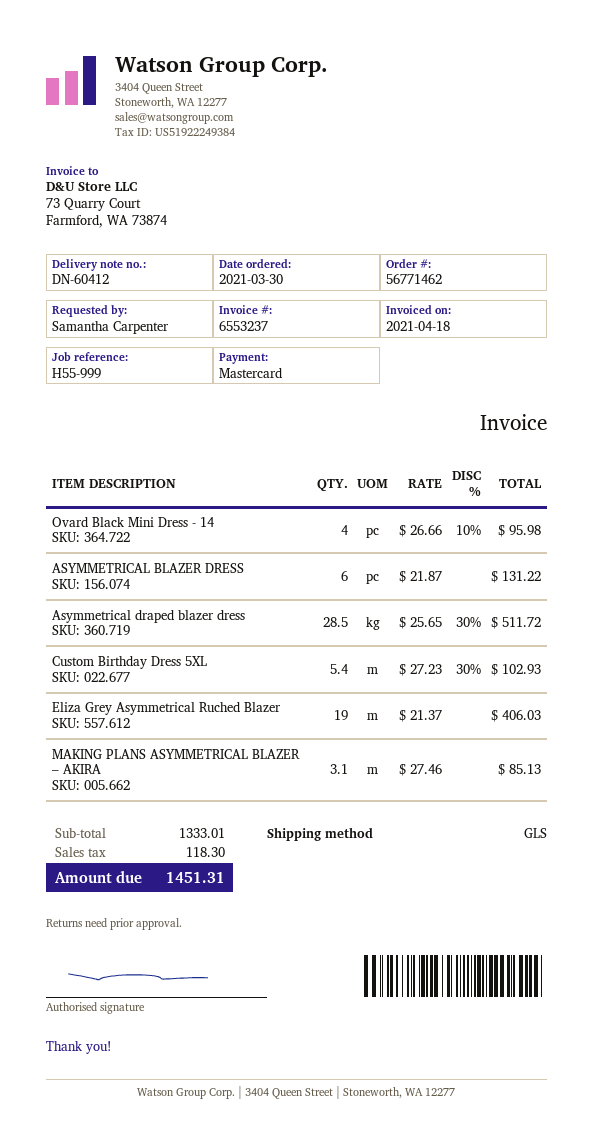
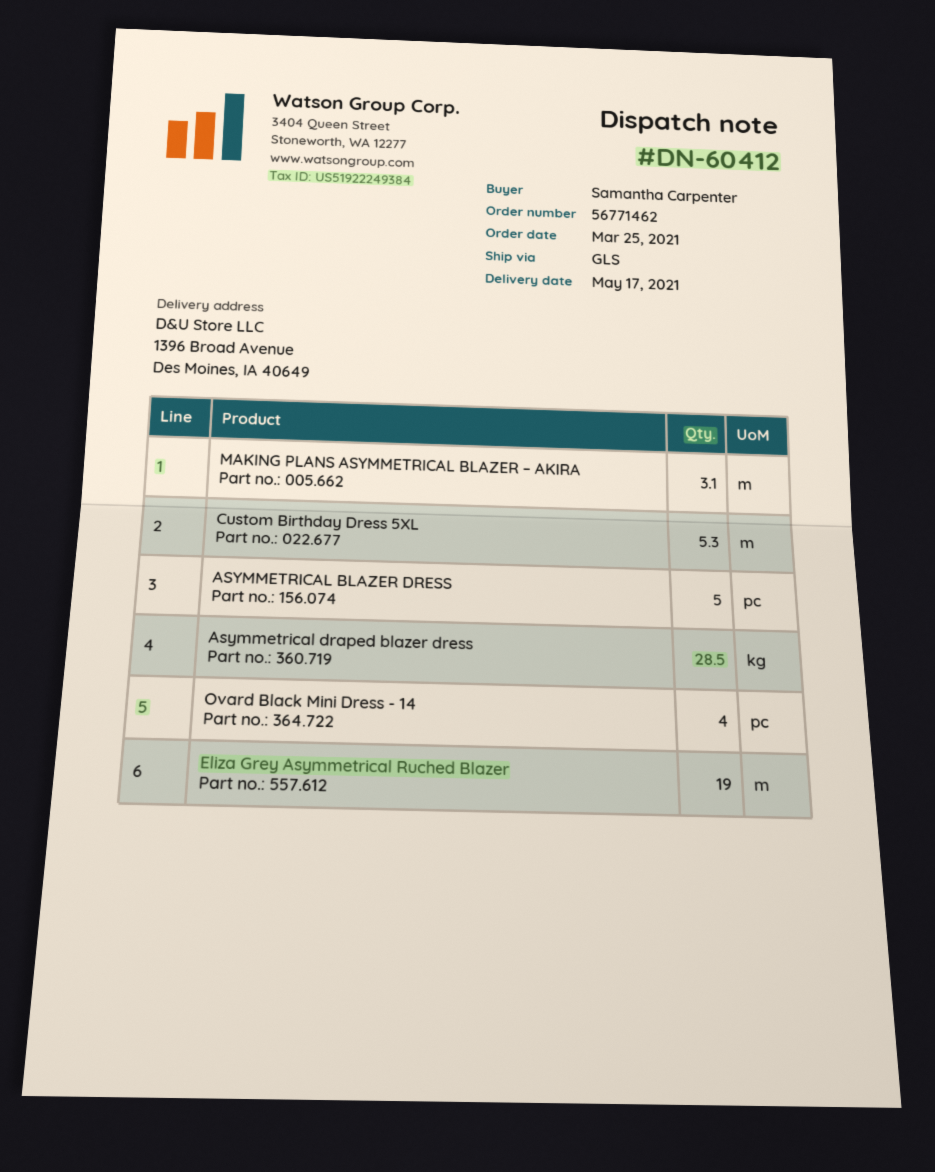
order date: 2021-03-30 -> 2021-03-25
ASYMMETRICAL BLAZER DRESS: 6 -> 5
Custom Birthday Dress 5XL: 5.4 -> 5.3

